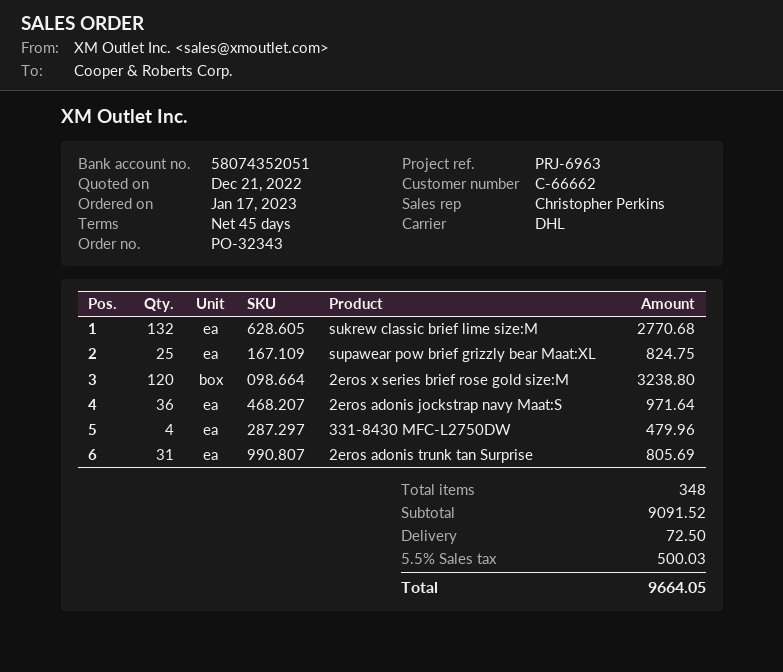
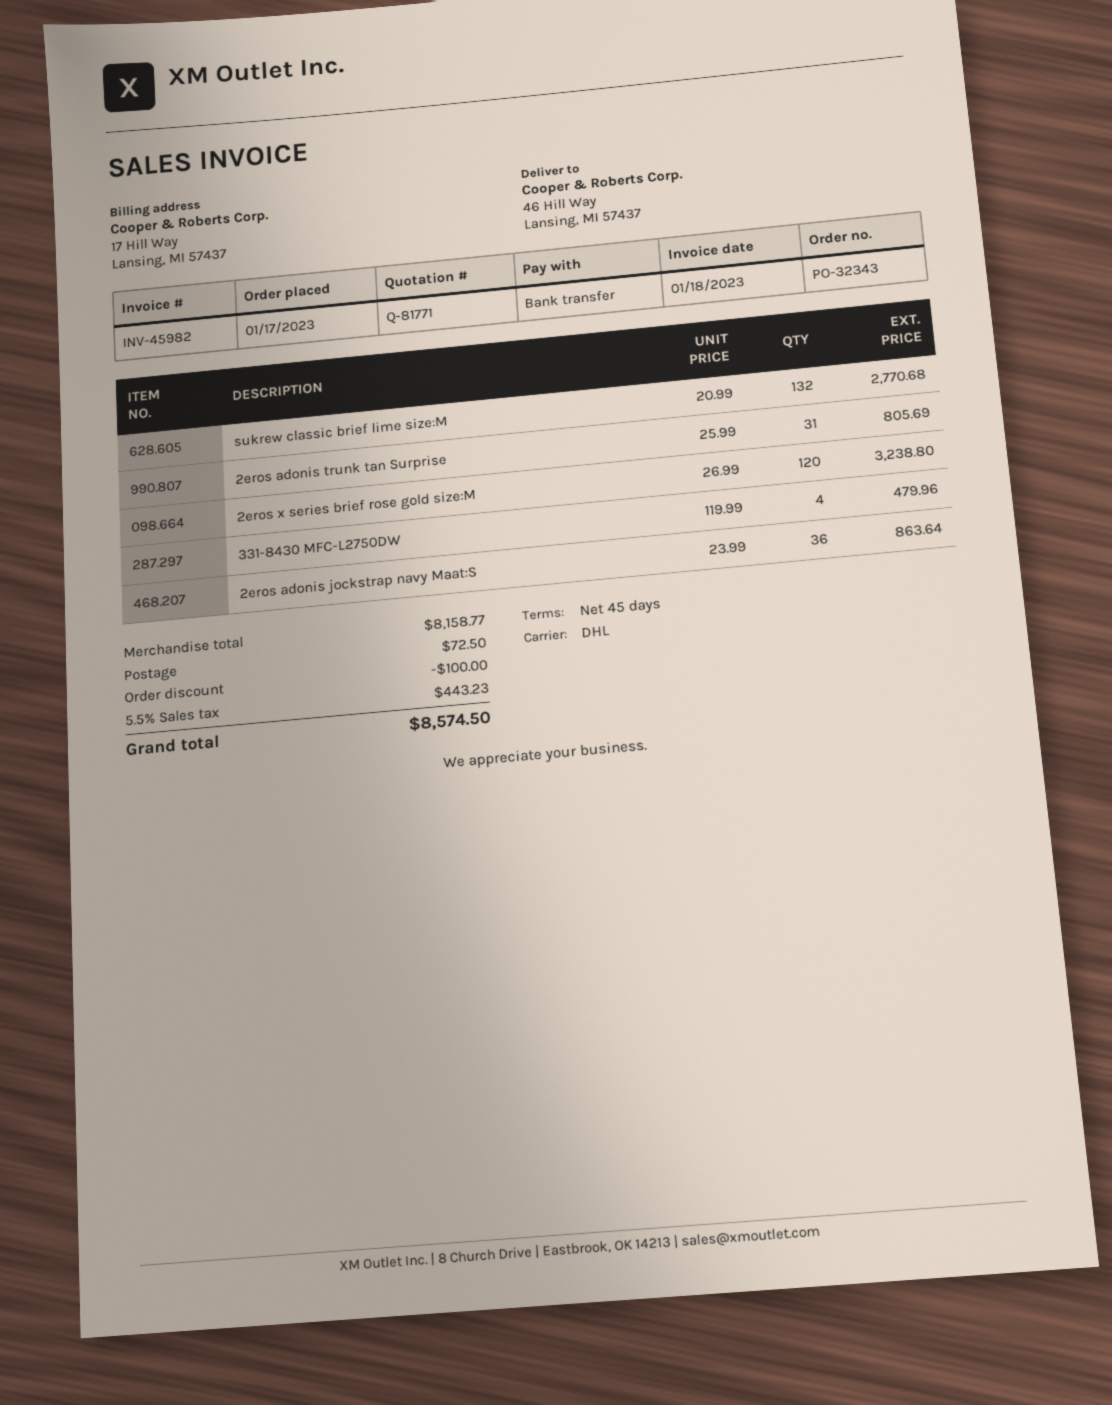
supawear pow brief grizzly bear Maat:XL: 25 for 824.75 -> none
2eros adonis jockstrap navy Maat:S: 36 for 971.64 -> 36 for 863.64
subtotal: 9091.52 -> 8158.77
discount: none -> 100.00
tax: 5.5% = 500.03 -> 5.5% = 443.23
total: 9664.05 -> 8574.50

